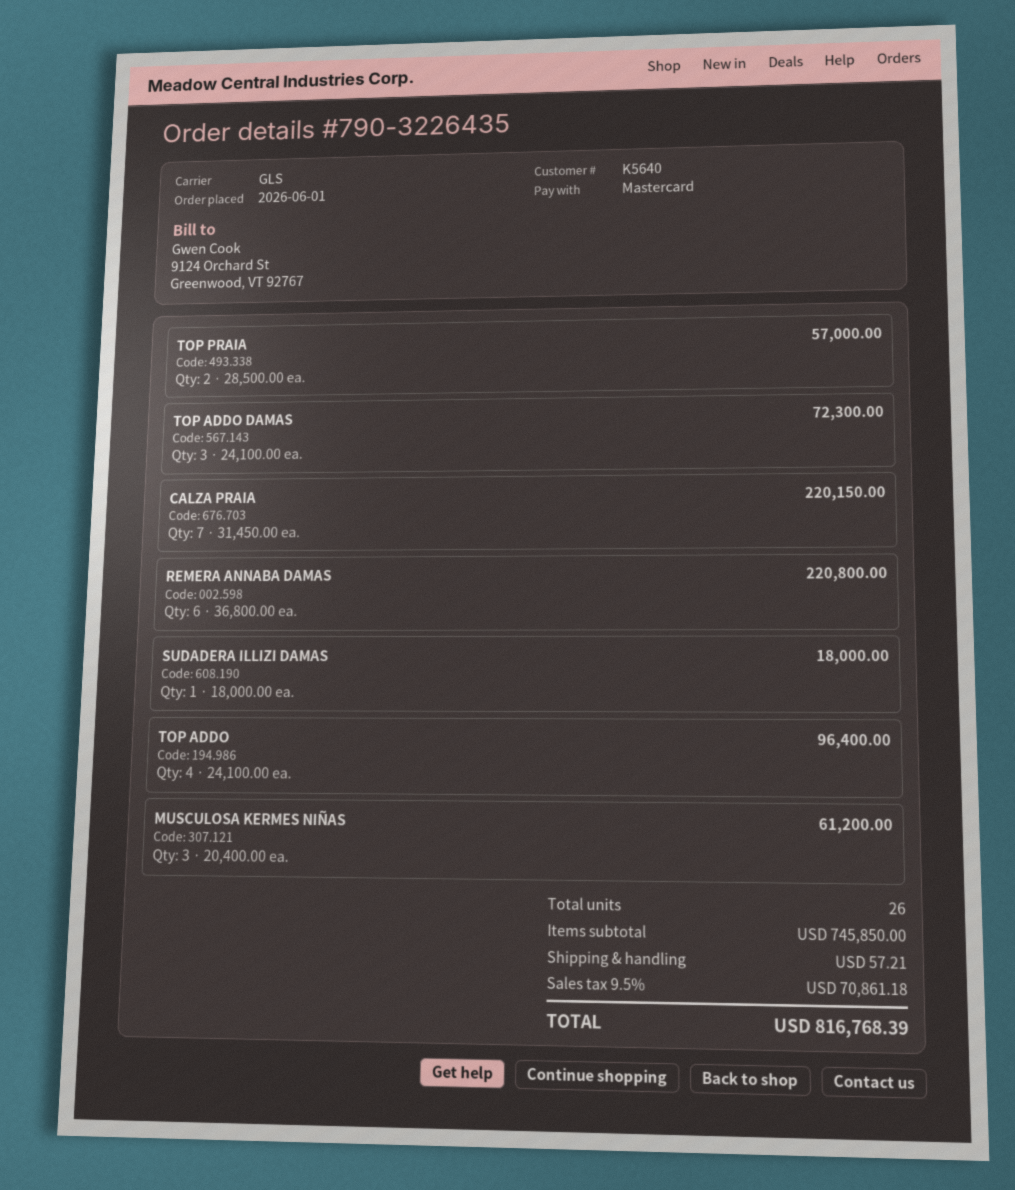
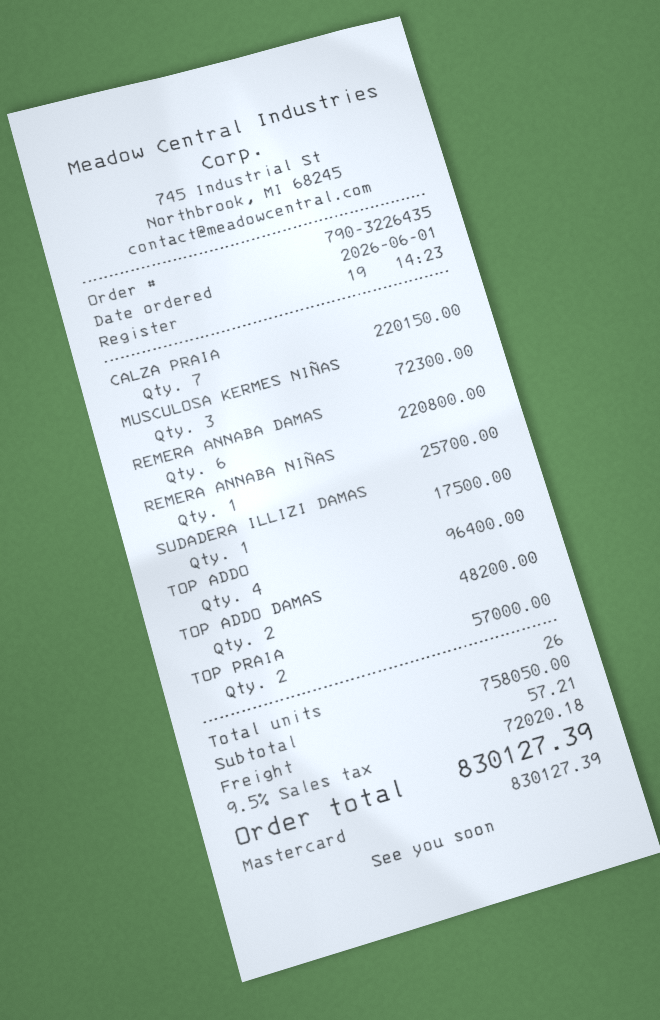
TOP ADDO DAMAS: 3 for 72300.00 -> 2 for 48200.00
SUDADERA ILLIZI DAMAS: 1 for 18000.00 -> 1 for 17500.00
MUSCULOSA KERMES NIÑAS: 3 for 61200.00 -> 3 for 72300.00
REMERA ANNABA NIÑAS: none -> 1 for 25700.00
subtotal: 745850.00 -> 758050.00
tax: 9.5% = 70861.18 -> 9.5% = 72020.18
total: 816768.39 -> 830127.39

